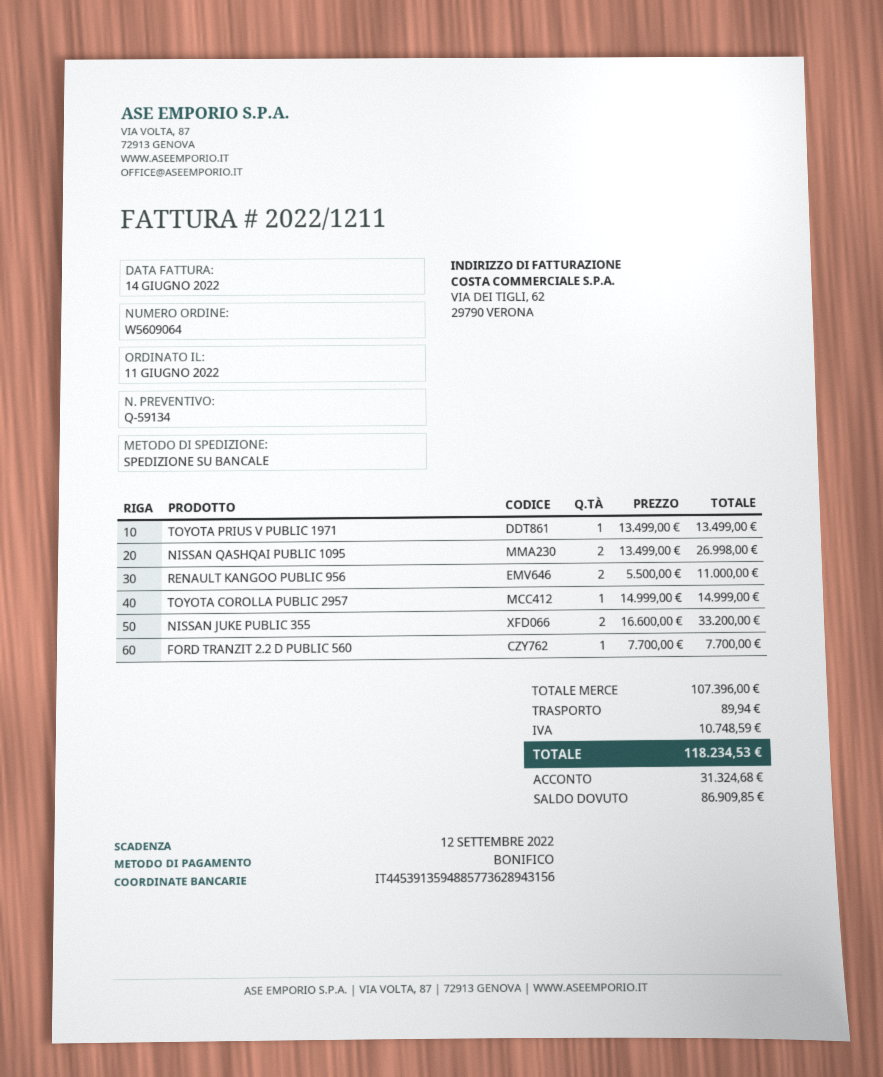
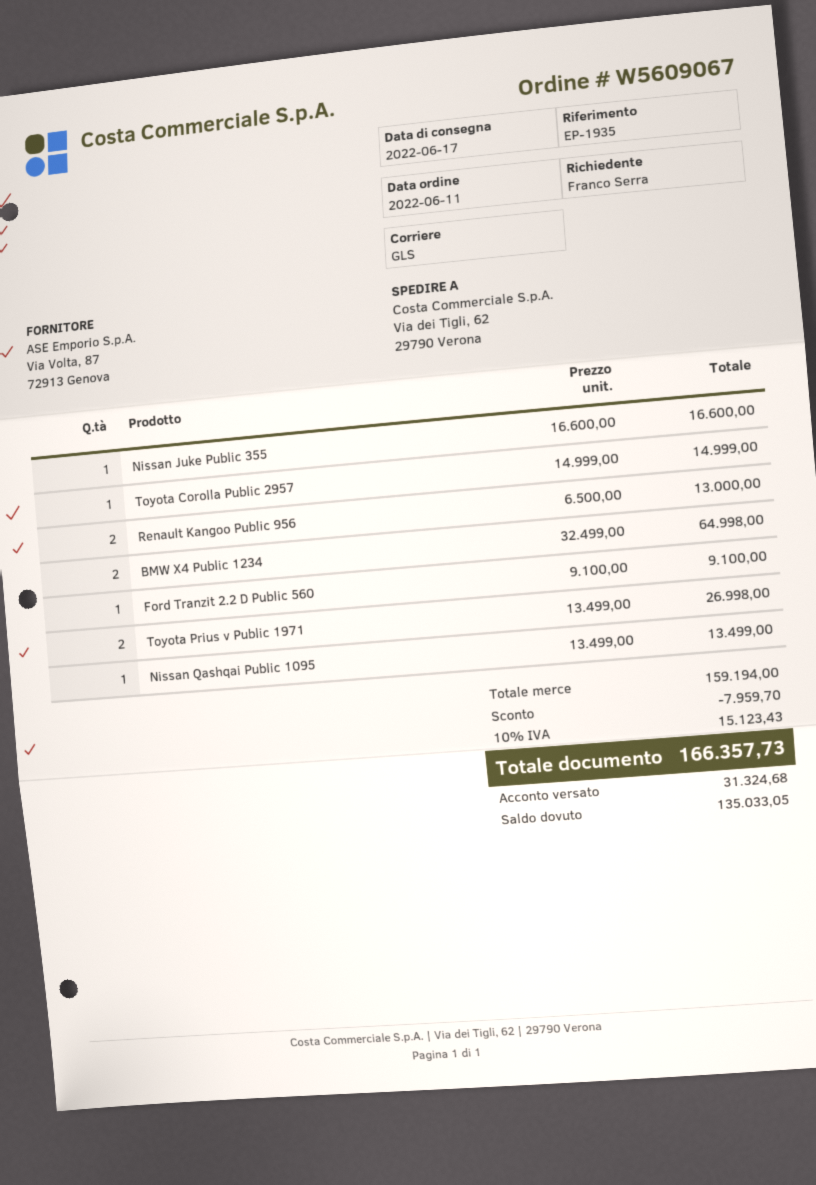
order number: W5609064 -> W5609067
shipping method: pallet freight -> GLS
TOYOTA PRIUS V PUBLIC 1971: 1 x 13499.00 = 13499.00 -> 2 x 13499.00 = 26998.00
NISSAN QASHQAI PUBLIC 1095: 2 x 13499.00 = 26998.00 -> 1 x 13499.00 = 13499.00
RENAULT KANGOO PUBLIC 956: 2 x 5500.00 = 11000.00 -> 2 x 6500.00 = 13000.00
NISSAN JUKE PUBLIC 355: 2 x 16600.00 = 33200.00 -> 1 x 16600.00 = 16600.00
FORD TRANZIT 2.2 D PUBLIC 560: 1 x 7700.00 = 7700.00 -> 1 x 9100.00 = 9100.00
BMW X4 Public 1234: none -> 2 x 32499.00 = 64998.00
subtotal: 107396.00 -> 159194.00
discount: none -> 7959.70
shipping: 89.94 -> none
tax: 10748.59 -> 15123.43
total: 118234.53 -> 166357.73
balance: 86909.85 -> 135033.05

